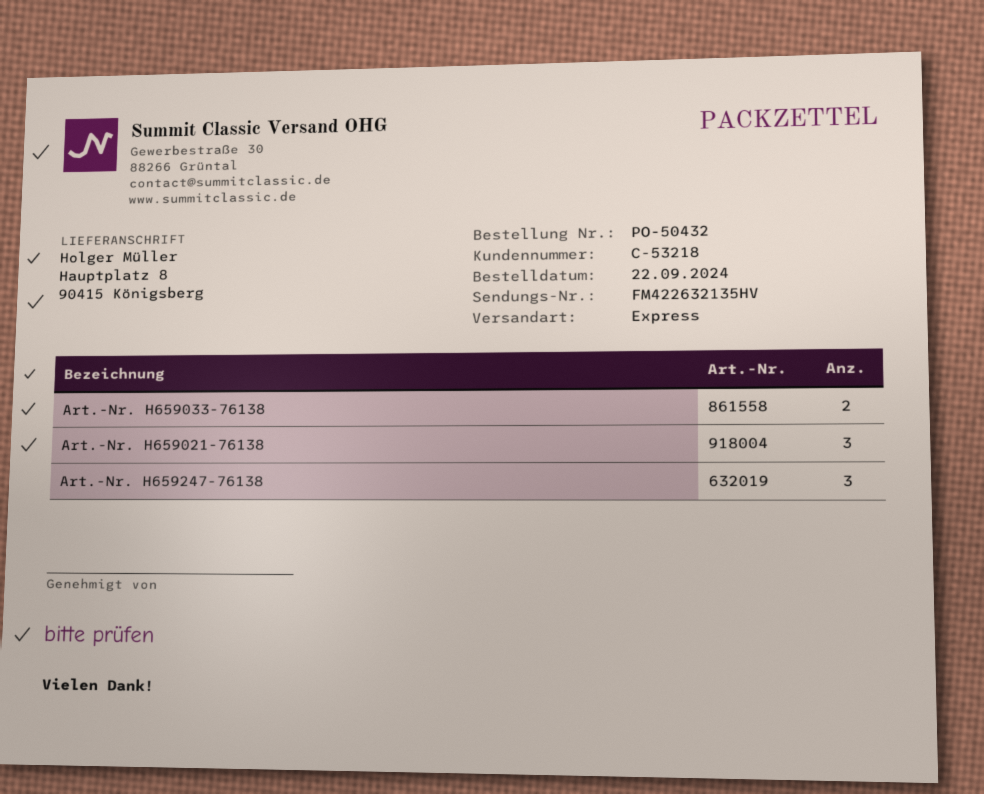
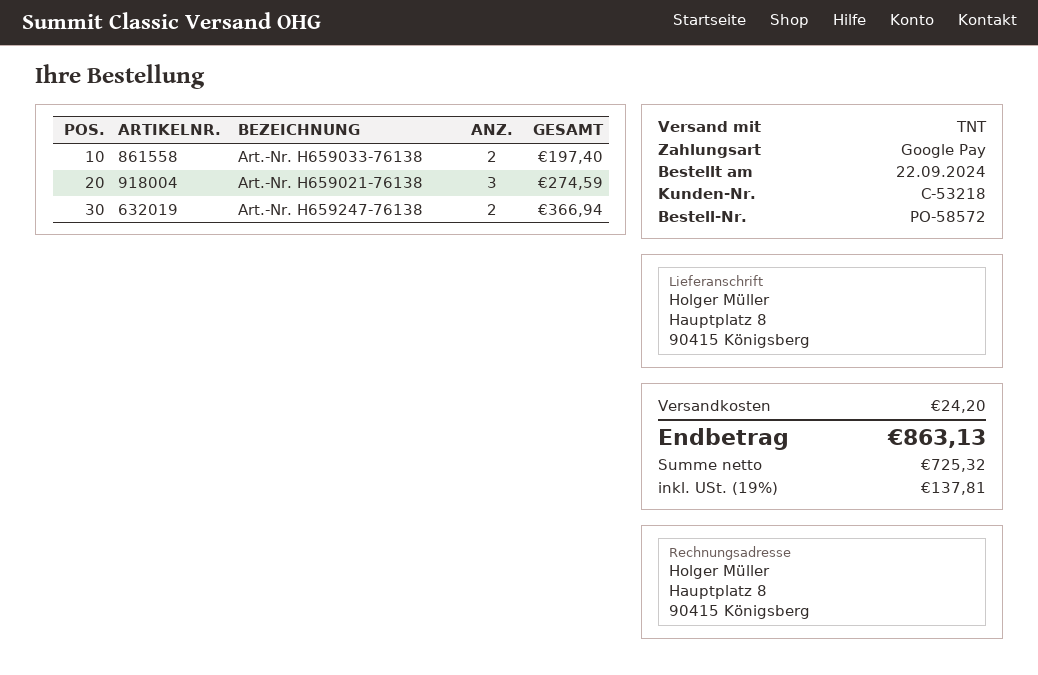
order number: PO-50432 -> PO-58572
shipping method: express -> TNT
Art.-Nr. H659247-76138: 3 -> 2

